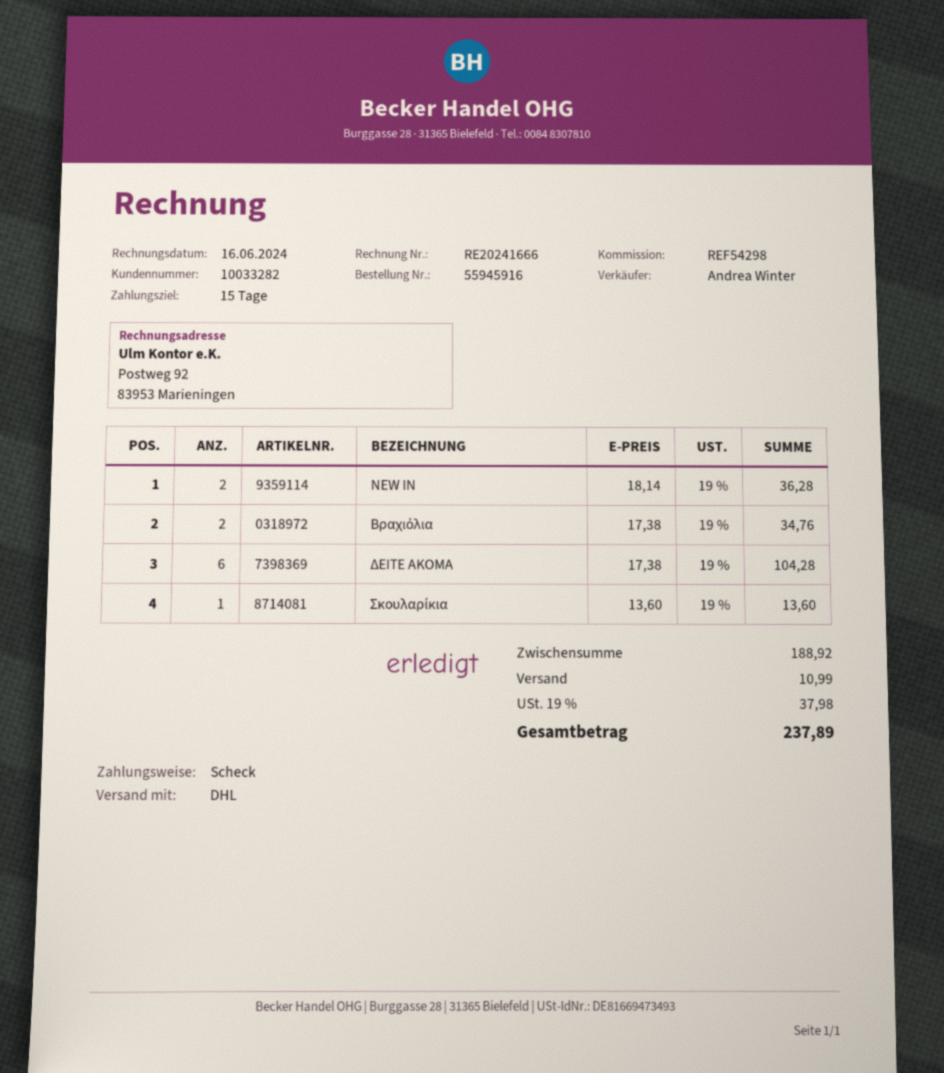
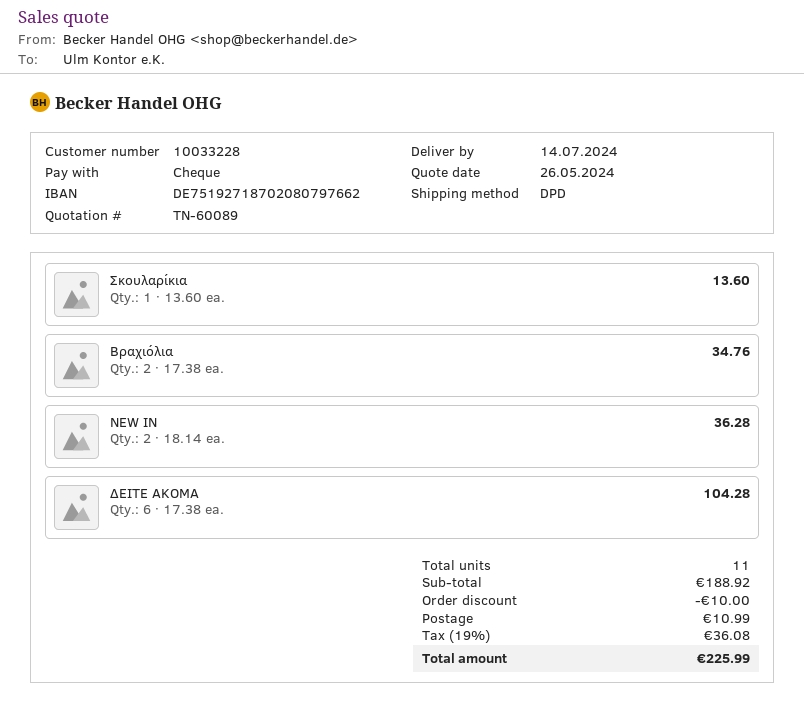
customer number: 10033282 -> 10033228
shipping method: DHL -> DPD
discount: none -> 10.00
tax: 19% = 37.98 -> 19% = 36.08
total: 237.89 -> 225.99

